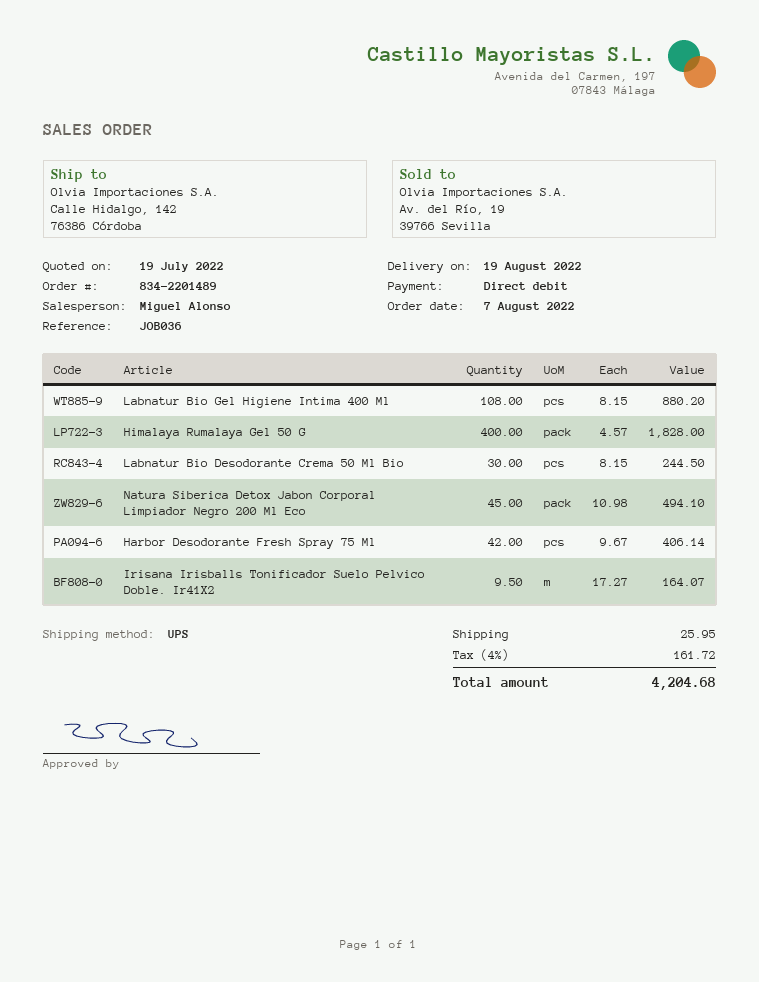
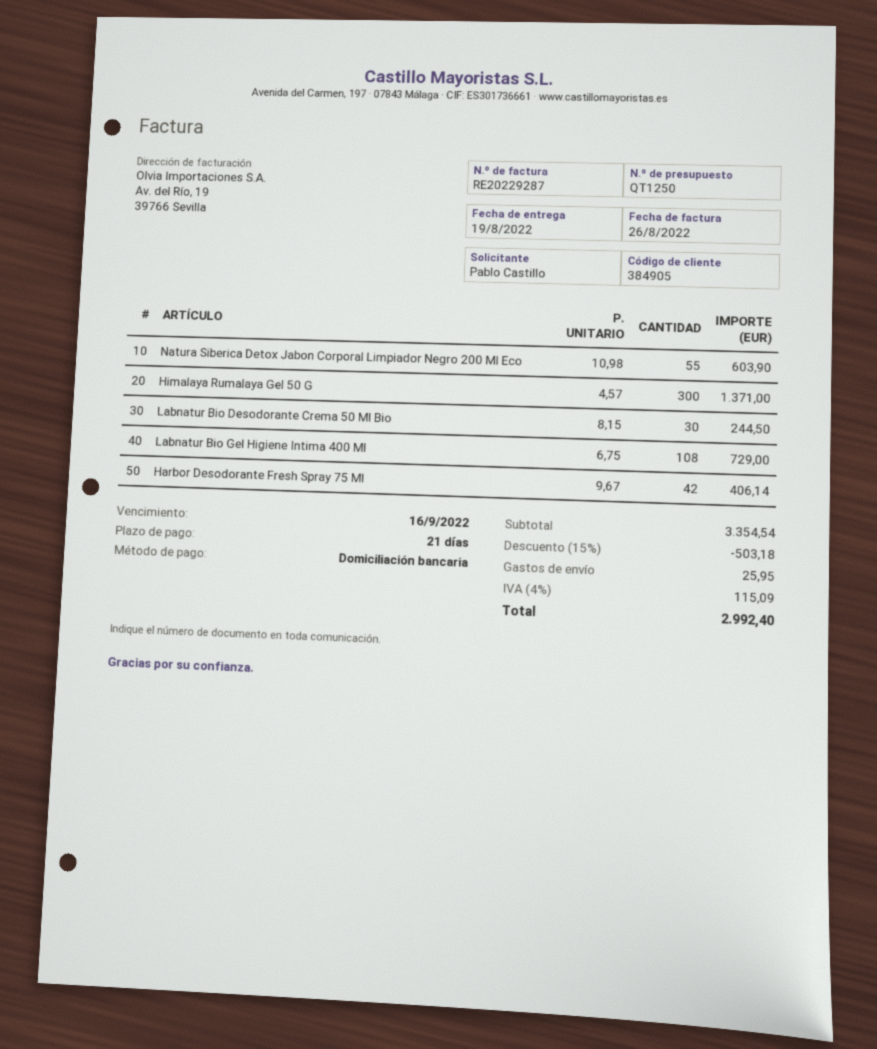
Labnatur Bio Gel Higiene Intima 400 Ml: 108 x 8.15 = 880.20 -> 108 x 6.75 = 729.00
Himalaya Rumalaya Gel 50 G: 400 x 4.57 = 1828.00 -> 300 x 4.57 = 1371.00
Natura Siberica Detox Jabon Corporal Limpiador Negro 200 Ml Eco: 45 x 10.98 = 494.10 -> 55 x 10.98 = 603.90
Irisana Irisballs Tonificador Suelo Pelvico Doble. Ir41X2: 9.5 x 17.27 = 164.07 -> none
discount: none -> 15% = 503.18
tax: 4% = 161.72 -> 4% = 115.09
total: 4204.68 -> 2992.40

